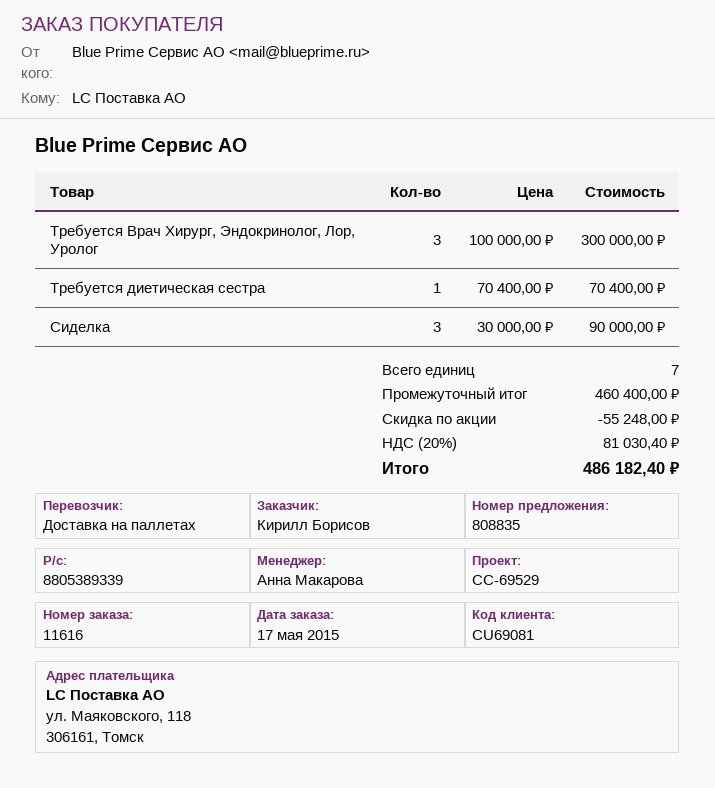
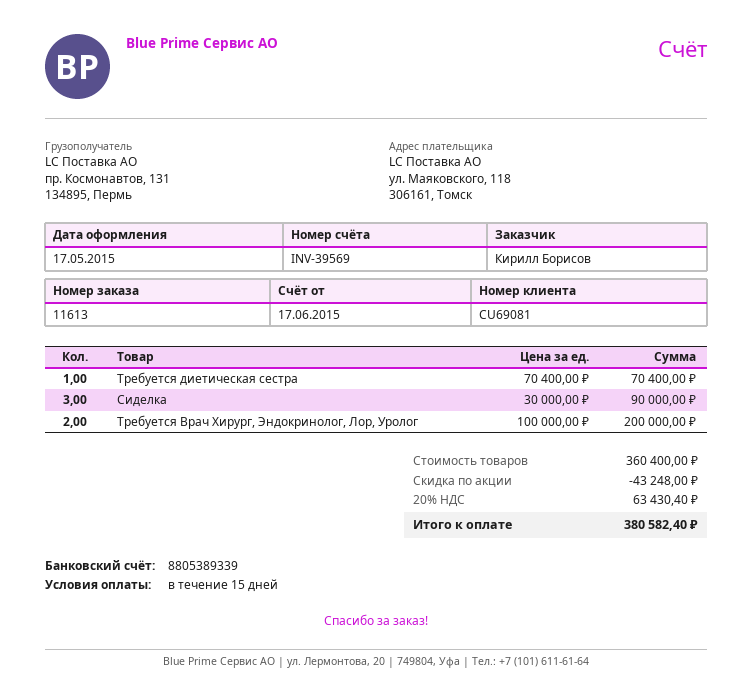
order number: 11616 -> 11613
Требуется Врач Хирург, Эндокринолог, Лор, Уролог: 3 x 100000.00 = 300000.00 -> 2 x 100000.00 = 200000.00
subtotal: 460400.00 -> 360400.00
discount: 55248.00 -> 43248.00
tax: 20% = 81030.40 -> 20% = 63430.40
total: 486182.40 -> 380582.40

